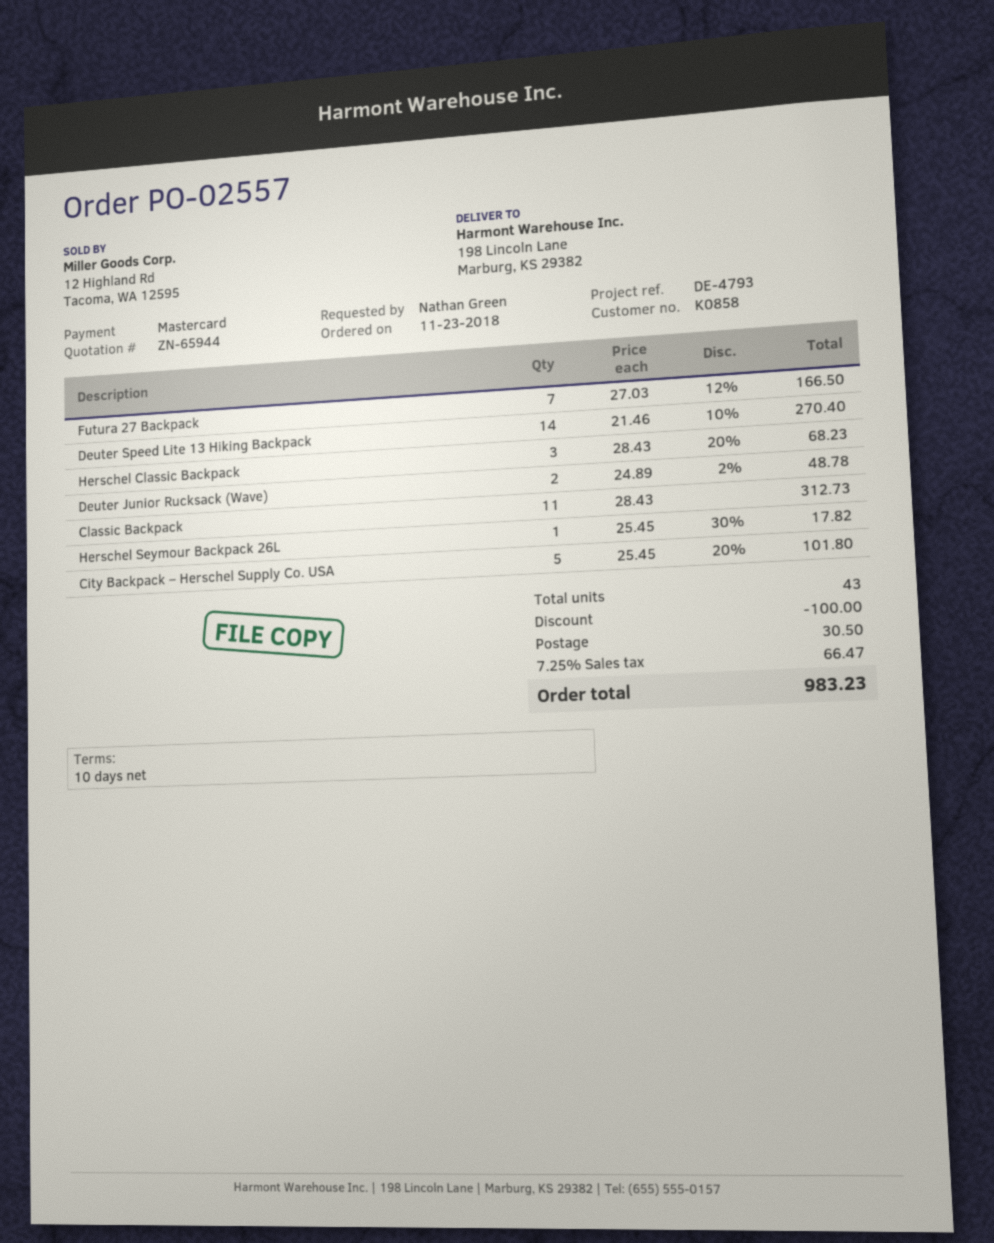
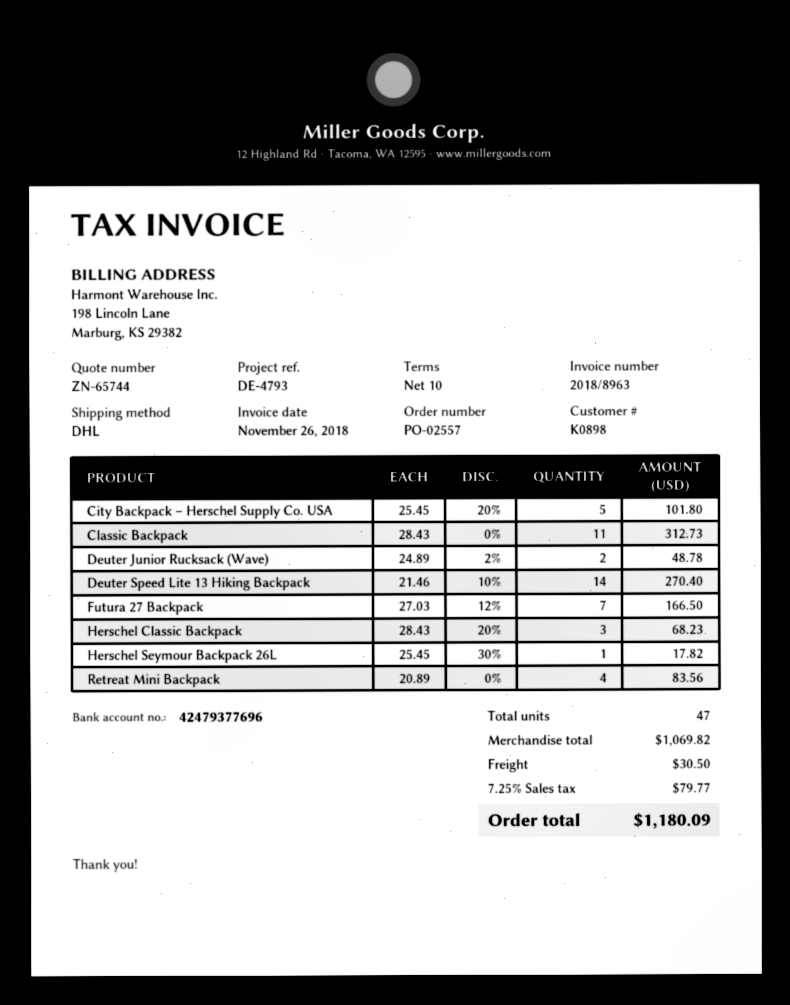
quote number: ZN-65944 -> ZN-65744
customer number: K0858 -> K0898
Retreat Mini Backpack: none -> 4 x 20.89 = 83.56
total quantity: 43 -> 47
discount: 100.00 -> none
tax: 7.25% = 66.47 -> 7.25% = 79.77
total: 983.23 -> 1180.09

